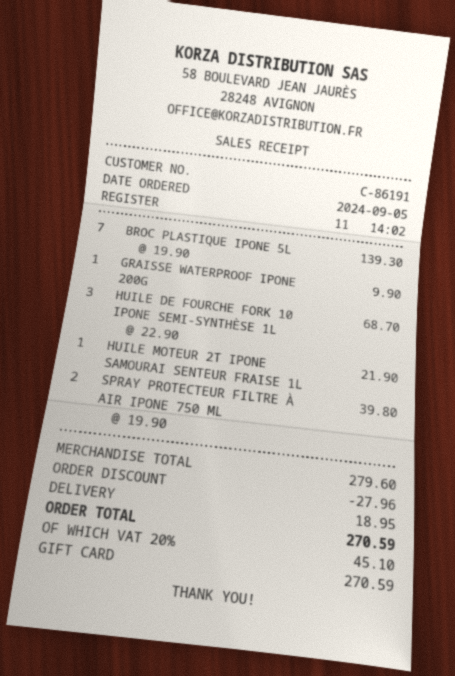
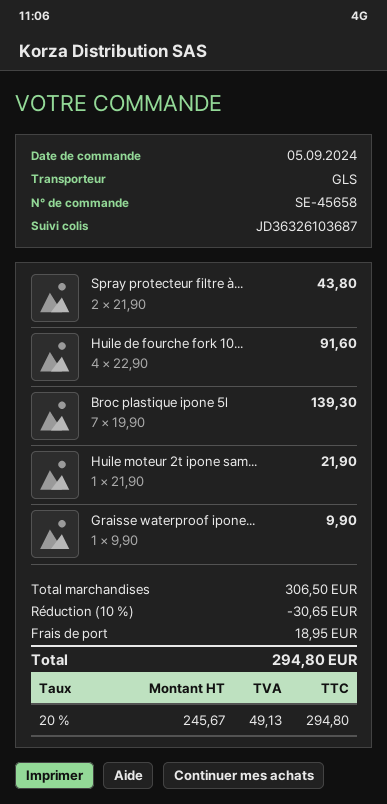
HUILE DE FOURCHE FORK 10 IPONE SEMI-SYNTHÈSE 1L: 3 x 22.90 = 68.70 -> 4 x 22.90 = 91.60
SPRAY PROTECTEUR FILTRE À AIR IPONE 750 ML: 2 x 19.90 = 39.80 -> 2 x 21.90 = 43.80
subtotal: 279.60 -> 306.50
discount: 27.96 -> 30.65
tax: 20% = 45.10 -> 20% = 49.13
total: 270.59 -> 294.80

